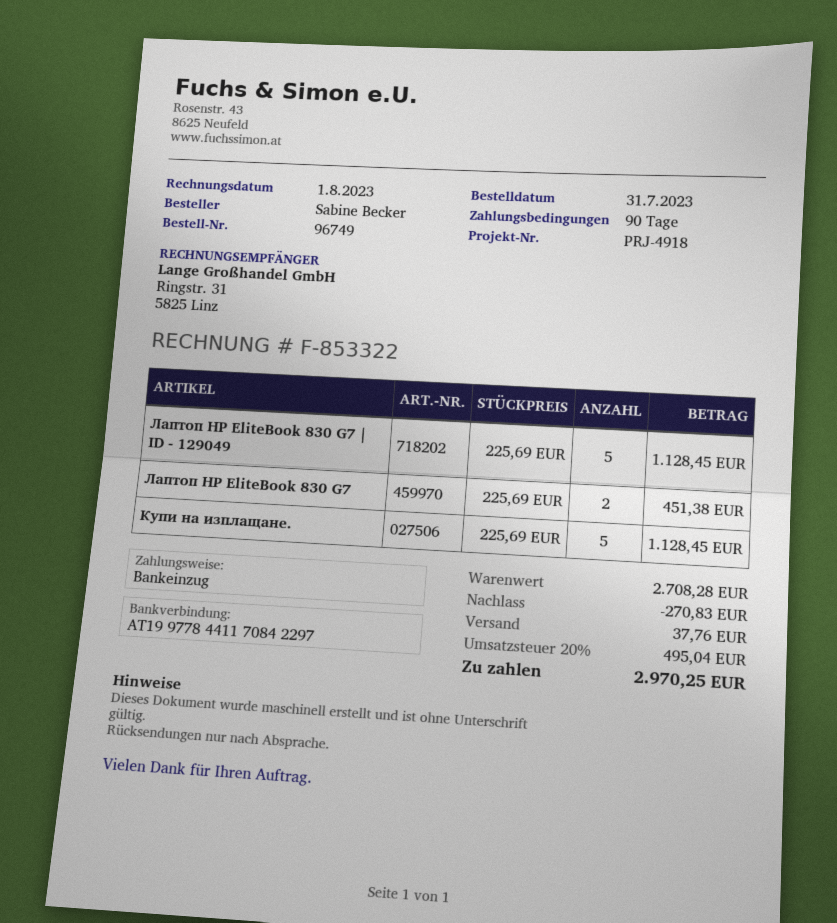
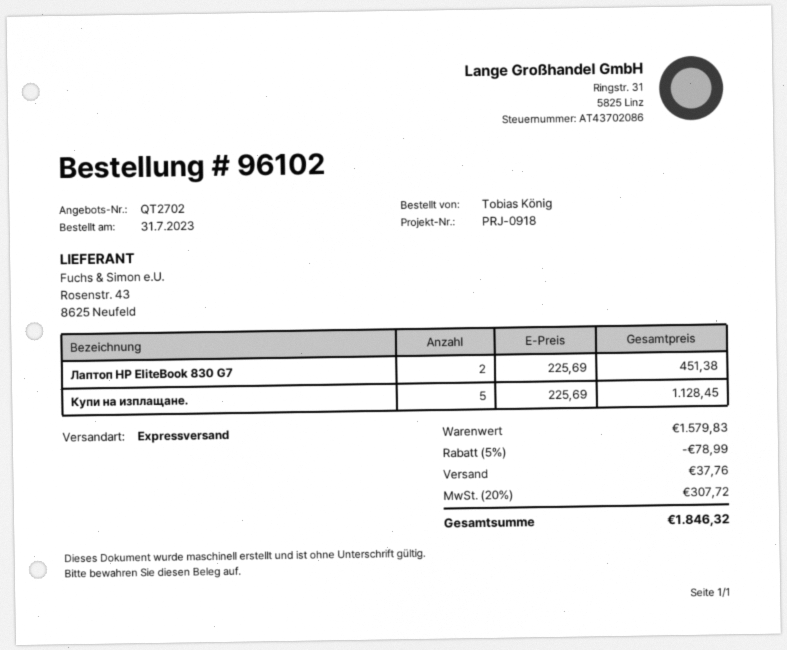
order number: 96749 -> 96102
reference: PRJ-4918 -> PRJ-0918
ordered by: Sabine Becker -> Tobias König
Лаптоп HP EliteBook 830 G7 | ID - 129049: 5 x 225.69 = 1128.45 -> none
subtotal: 2708.28 -> 1579.83
discount: 270.83 -> 78.99
tax: 20% = 495.04 -> 20% = 307.72
total: 2970.25 -> 1846.32

